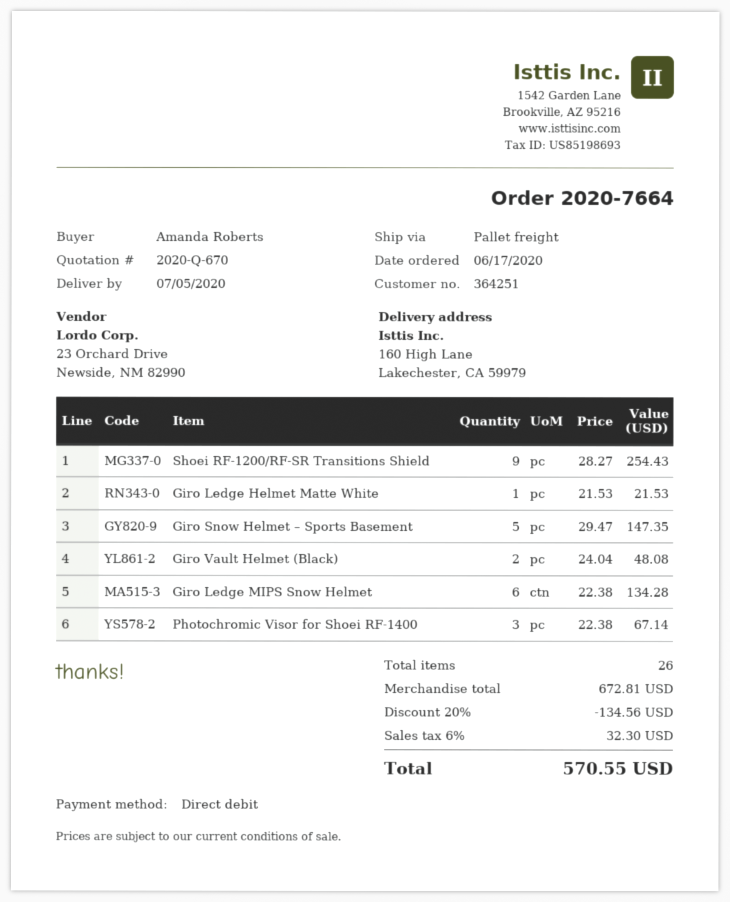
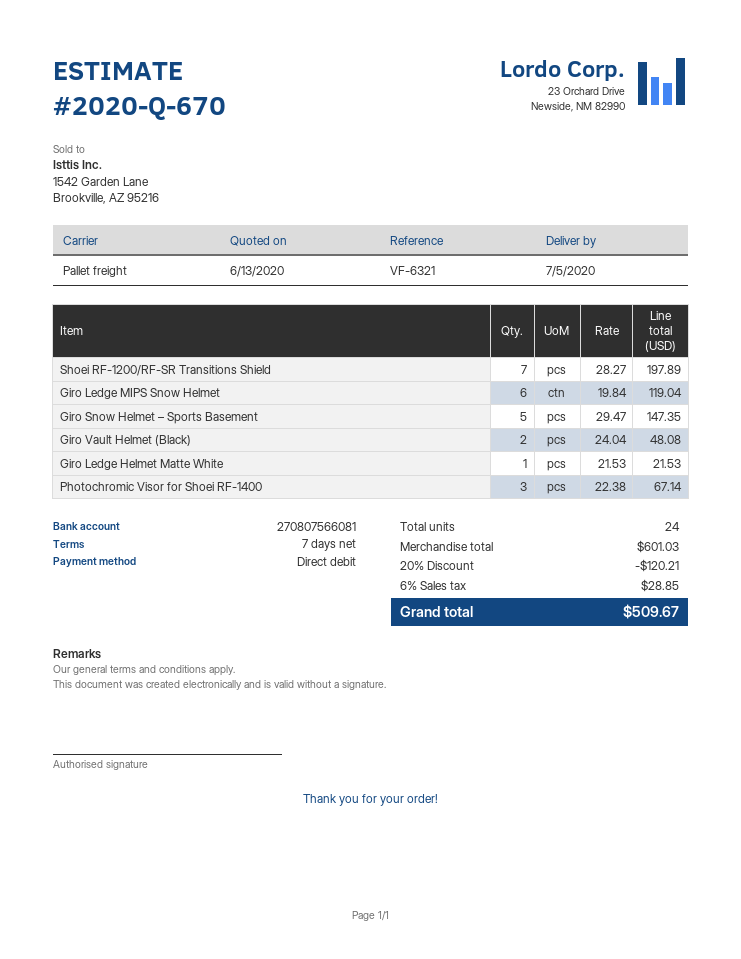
Shoei RF-1200/RF-SR Transitions Shield: 9 x 28.27 = 254.43 -> 7 x 28.27 = 197.89
Giro Ledge MIPS Snow Helmet: 6 x 22.38 = 134.28 -> 6 x 19.84 = 119.04
total quantity: 26 -> 24
subtotal: 672.81 -> 601.03
discount: 20% = 134.56 -> 20% = 120.21
tax: 6% = 32.30 -> 6% = 28.85
total: 570.55 -> 509.67

